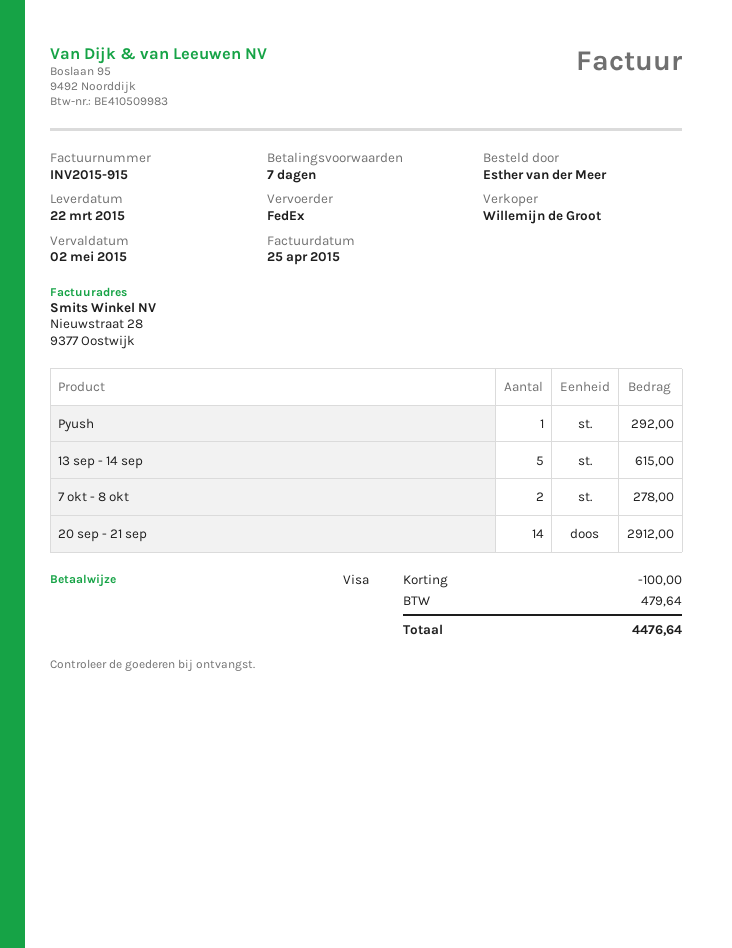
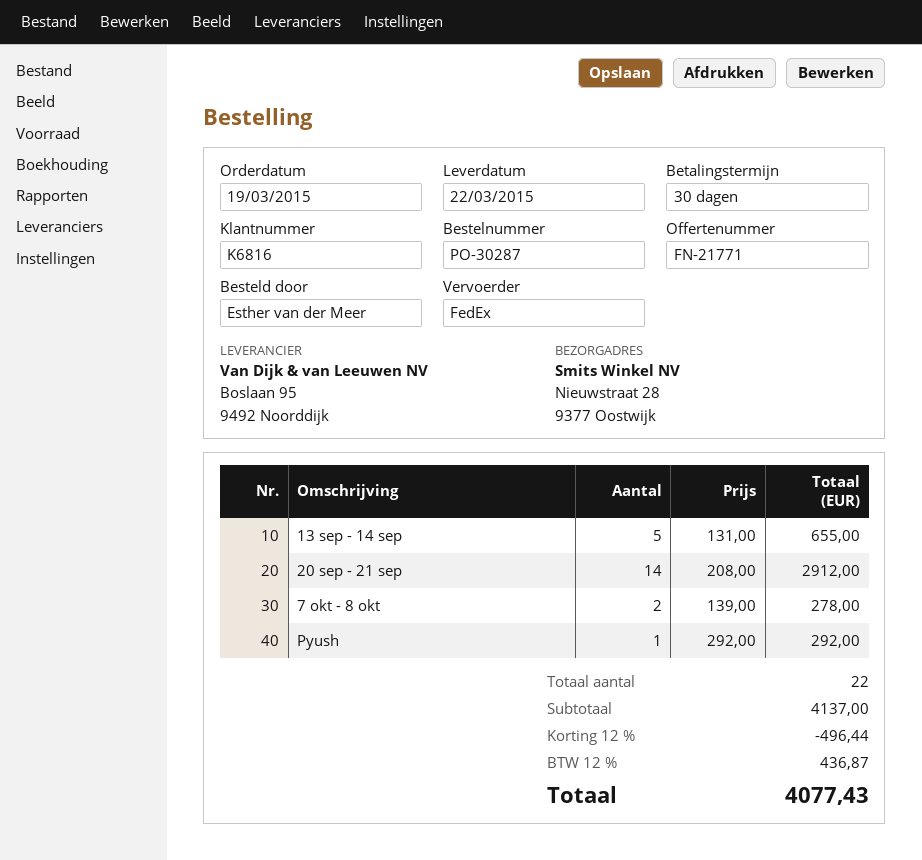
payment terms: 7 days -> 30 days
13 sep - 14 sep: 5 for 615.00 -> 5 for 655.00
discount: 100.00 -> 496.44
tax: 479.64 -> 436.87
total: 4476.64 -> 4077.43

